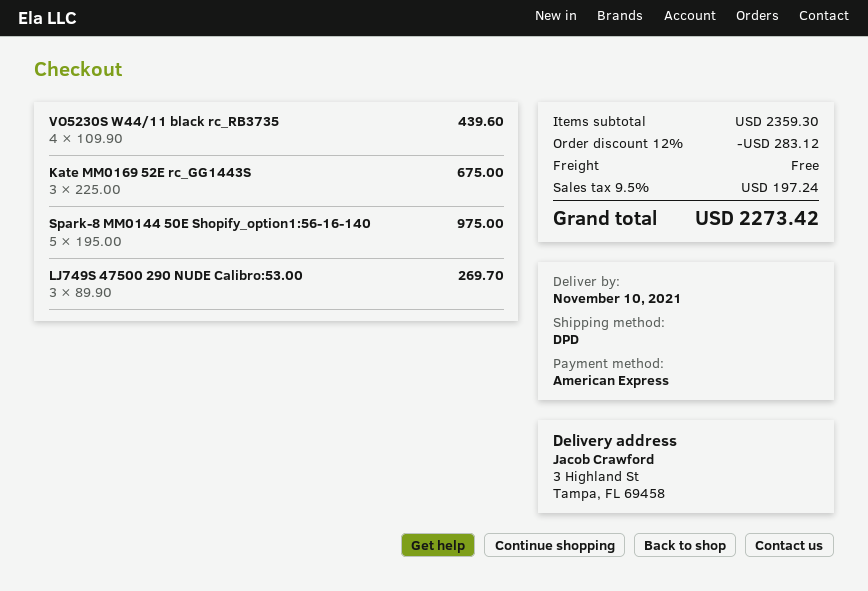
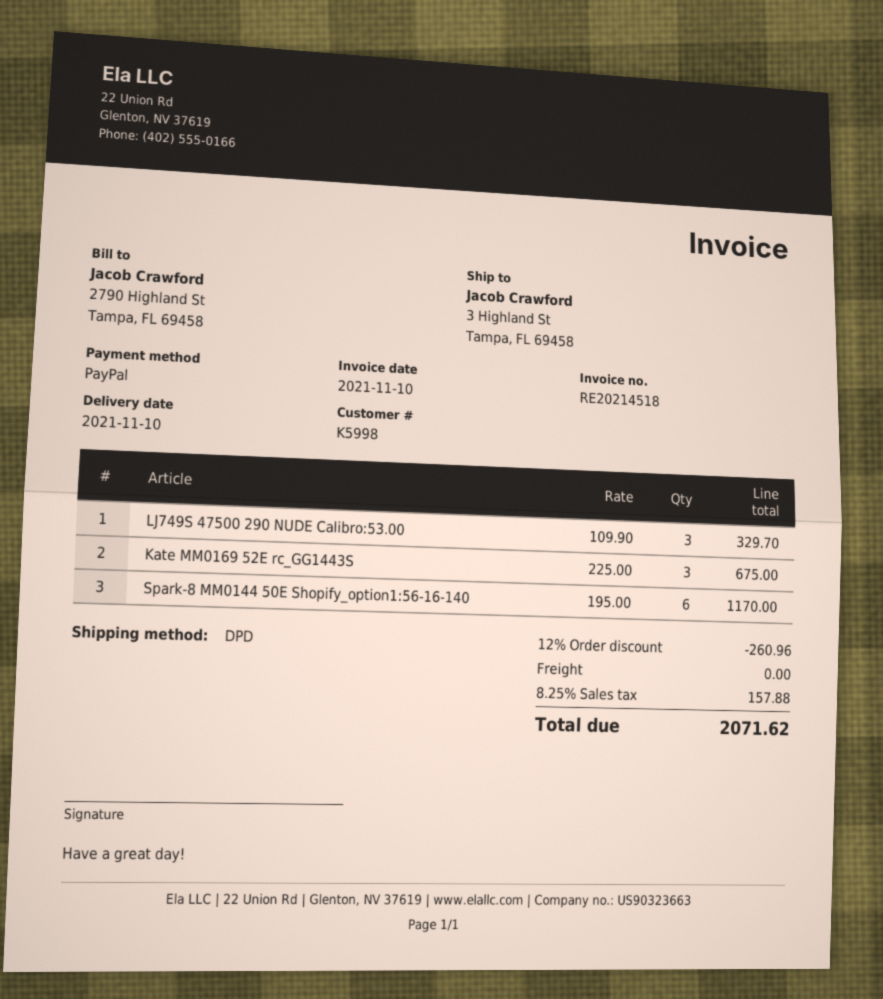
payment method: American Express -> PayPal
VO5230S W44/11 black rc_RB3735: 4 x 109.90 = 439.60 -> none
Spark-8 MM0144 50E Shopify_option1:56-16-140: 5 x 195.00 = 975.00 -> 6 x 195.00 = 1170.00
LJ749S 47500 290 NUDE Calibro:53.00: 3 x 89.90 = 269.70 -> 3 x 109.90 = 329.70
discount: 12% = 283.12 -> 12% = 260.96
tax: 9.5% = 197.24 -> 8.25% = 157.88
total: 2273.42 -> 2071.62

